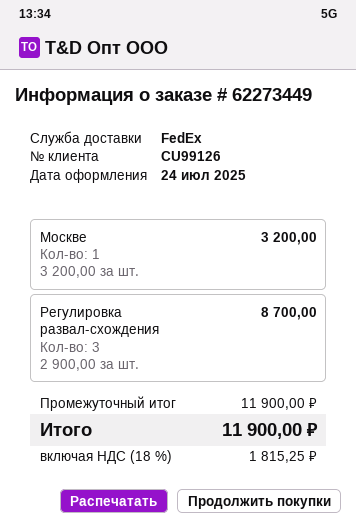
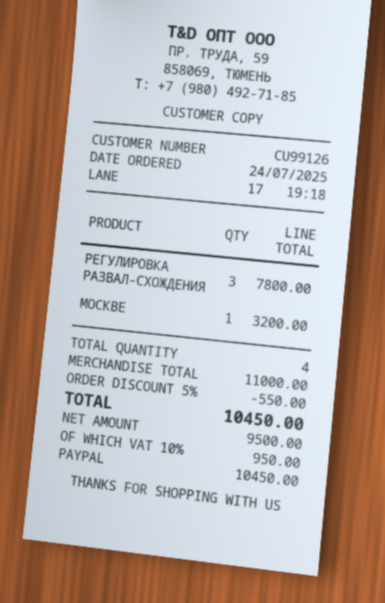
Регулировка развал-схождения: 3 for 8700.00 -> 3 for 7800.00
subtotal: 11900.00 -> 11000.00
discount: none -> 5% = 550.00
tax: 18% = 1815.25 -> 10% = 950.00
total: 11900.00 -> 10450.00

